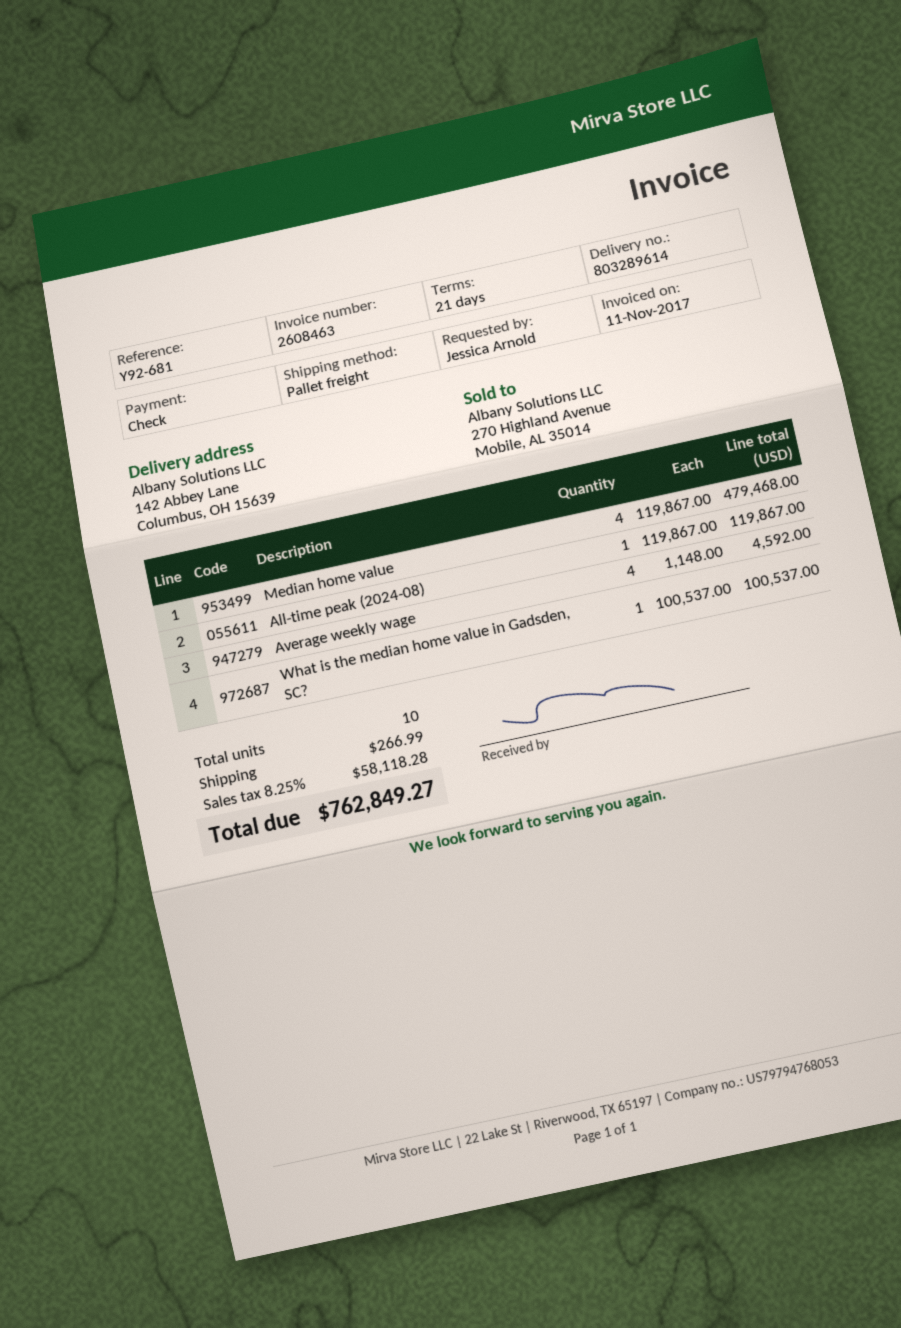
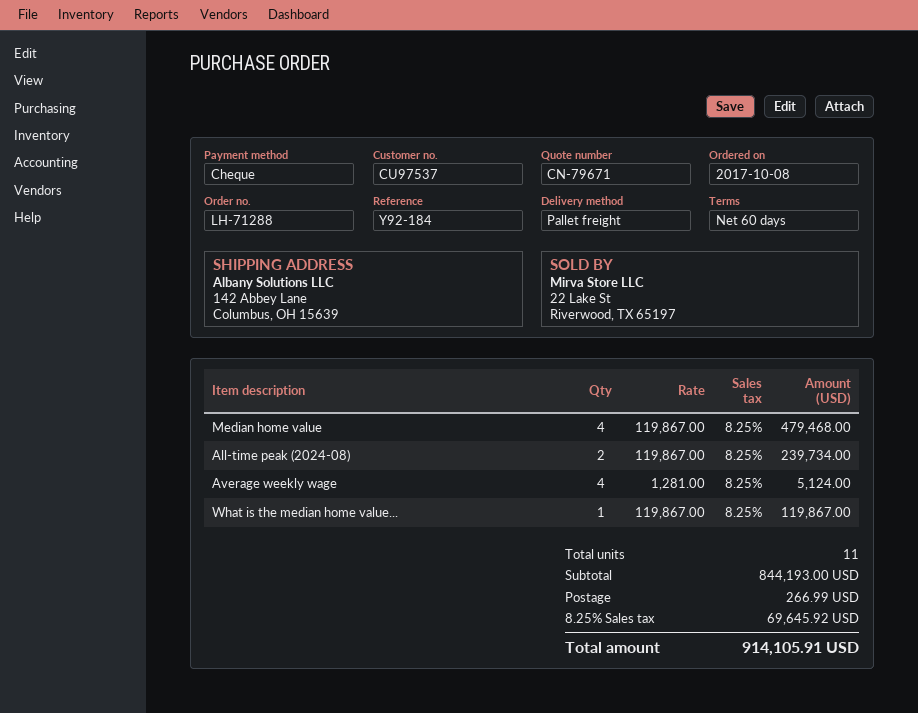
payment terms: 21 days -> 60 days
reference: Y92-681 -> Y92-184
All-time peak (2024-08): 1 x 119867.00 = 119867.00 -> 2 x 119867.00 = 239734.00
Average weekly wage: 4 x 1148.00 = 4592.00 -> 4 x 1281.00 = 5124.00
What is the median home value in Gadsden, SC?: 1 x 100537.00 = 100537.00 -> 1 x 119867.00 = 119867.00
total quantity: 10 -> 11
tax: 8.25% = 58118.28 -> 8.25% = 69645.92
total: 762849.27 -> 914105.91

